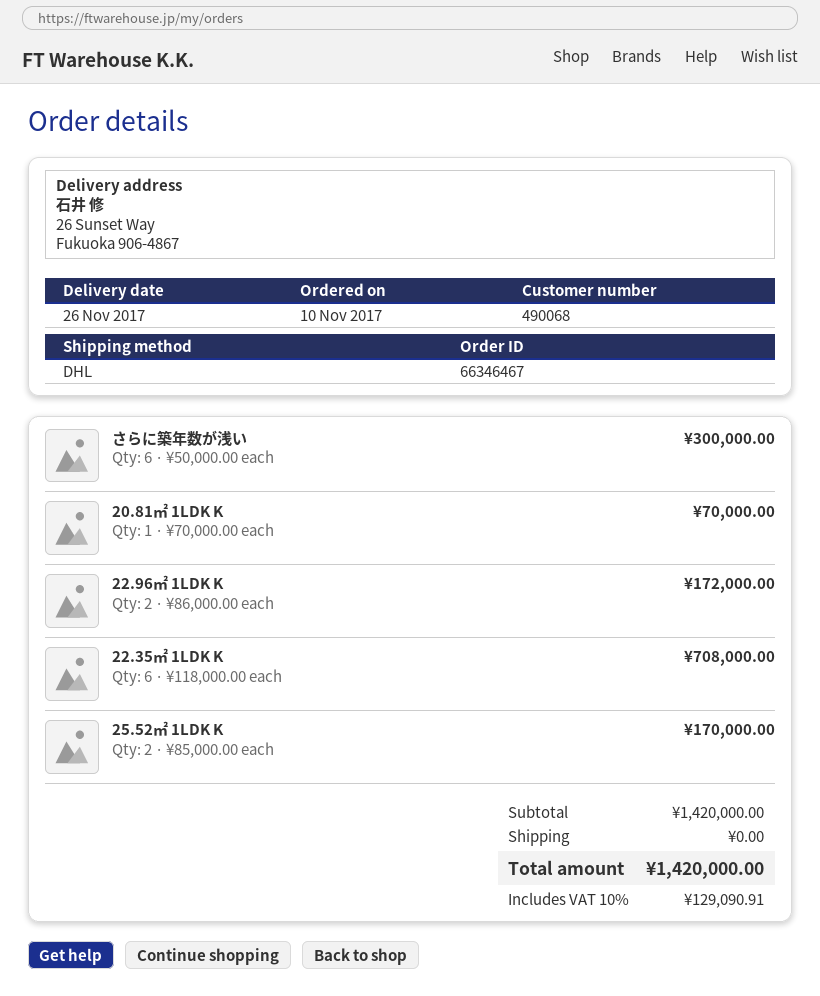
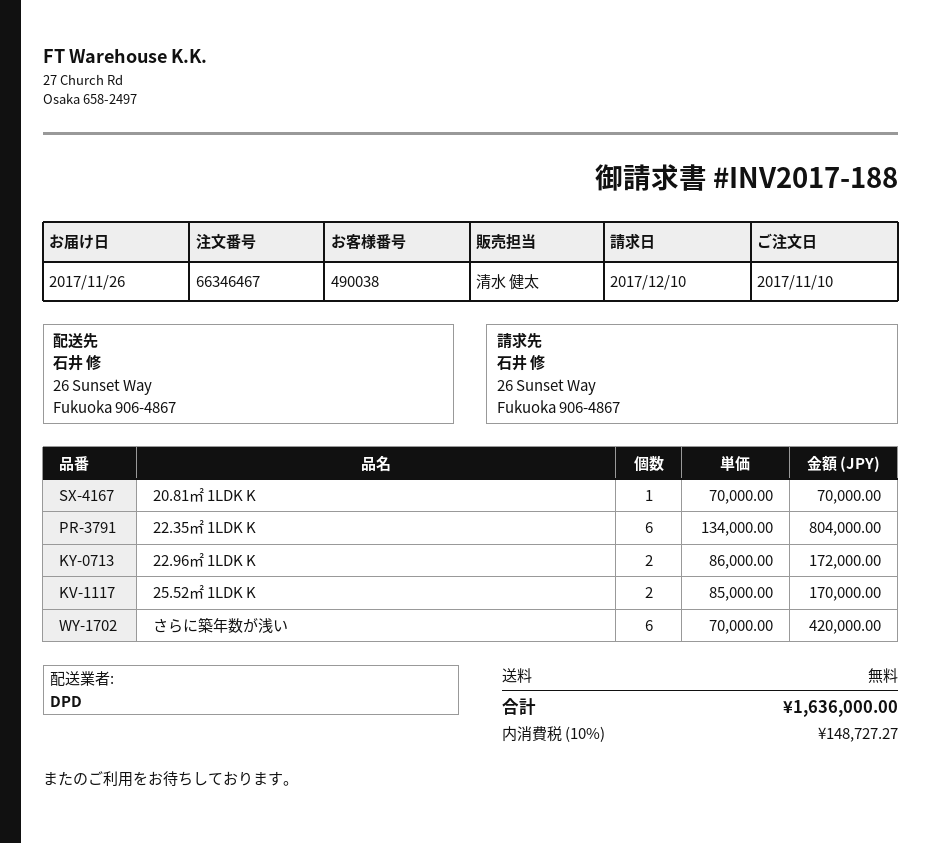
customer number: 490068 -> 490038
shipping method: DHL -> DPD
さらに築年数が浅い: 6 x 50000.00 = 300000.00 -> 6 x 70000.00 = 420000.00
22.35㎡ 1LDK K: 6 x 118000.00 = 708000.00 -> 6 x 134000.00 = 804000.00
tax: 10% = 129090.91 -> 10% = 148727.27
total: 1420000.00 -> 1636000.00

